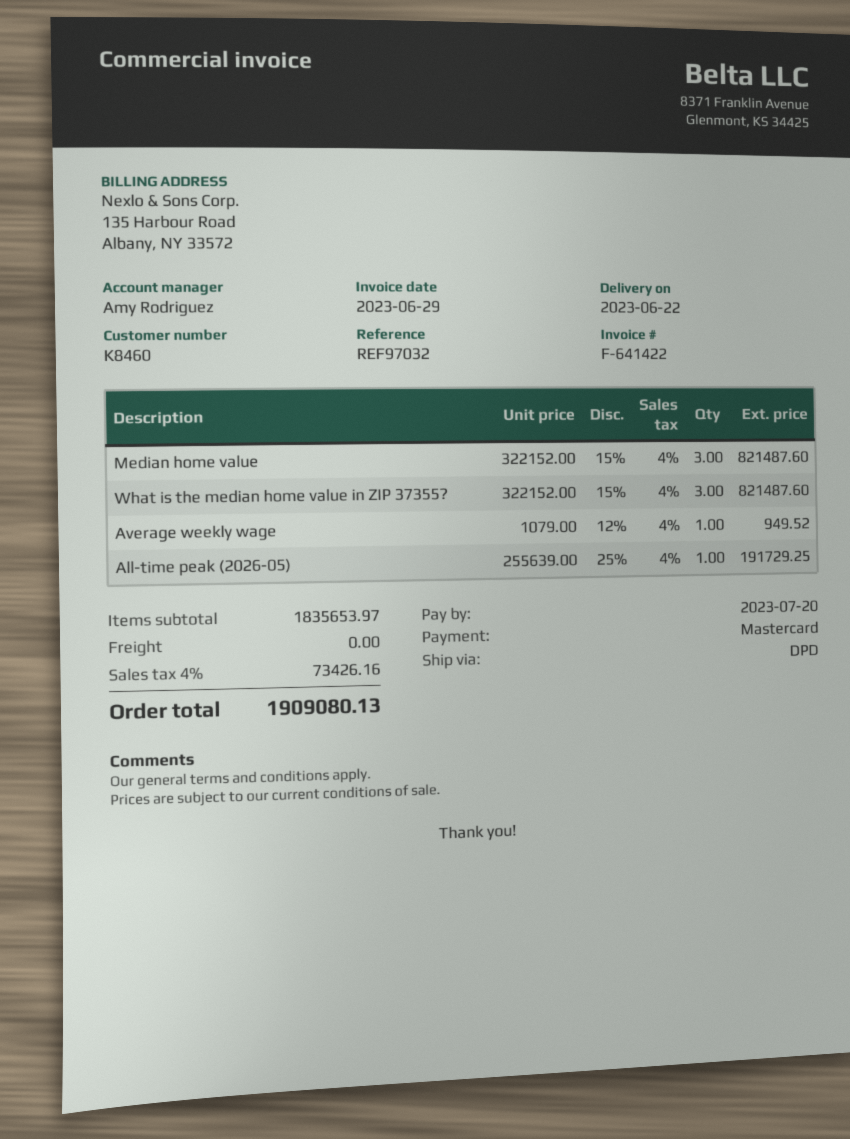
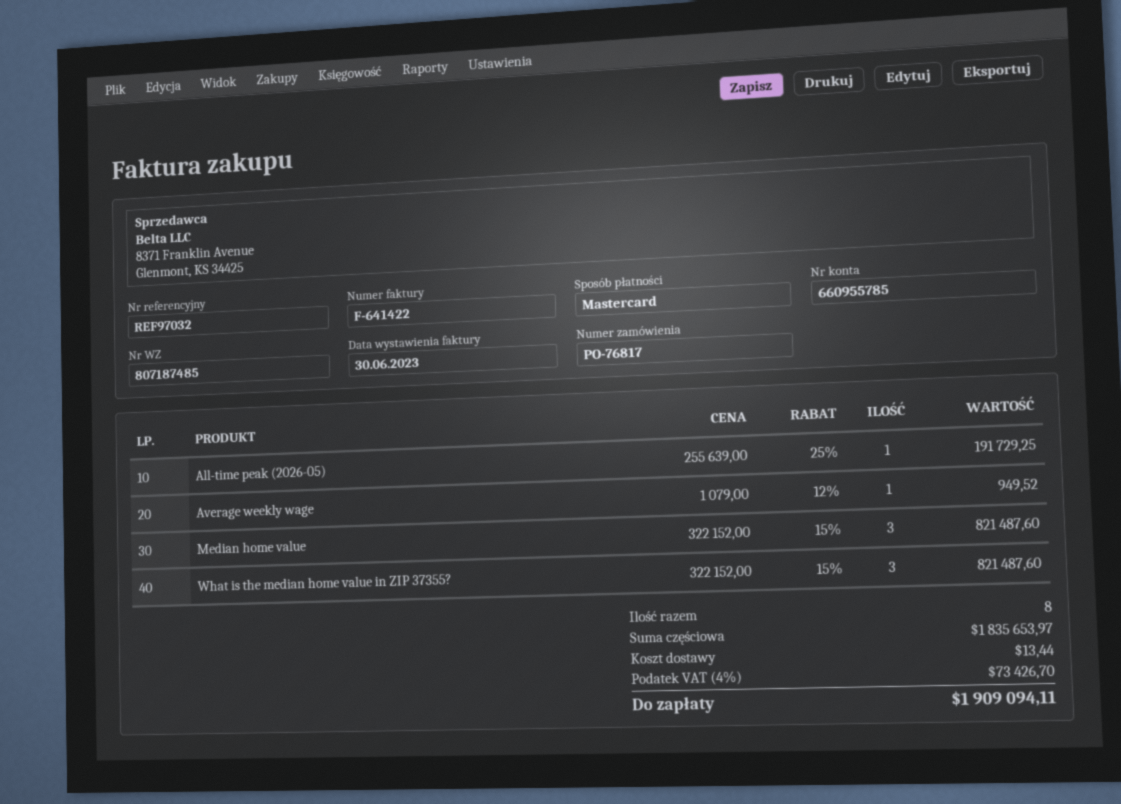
invoice date: 2023-06-29 -> 2023-06-30
shipping: 0.00 -> 13.44
tax: 4% = 73426.16 -> 4% = 73426.70
total: 1909080.13 -> 1909094.11

